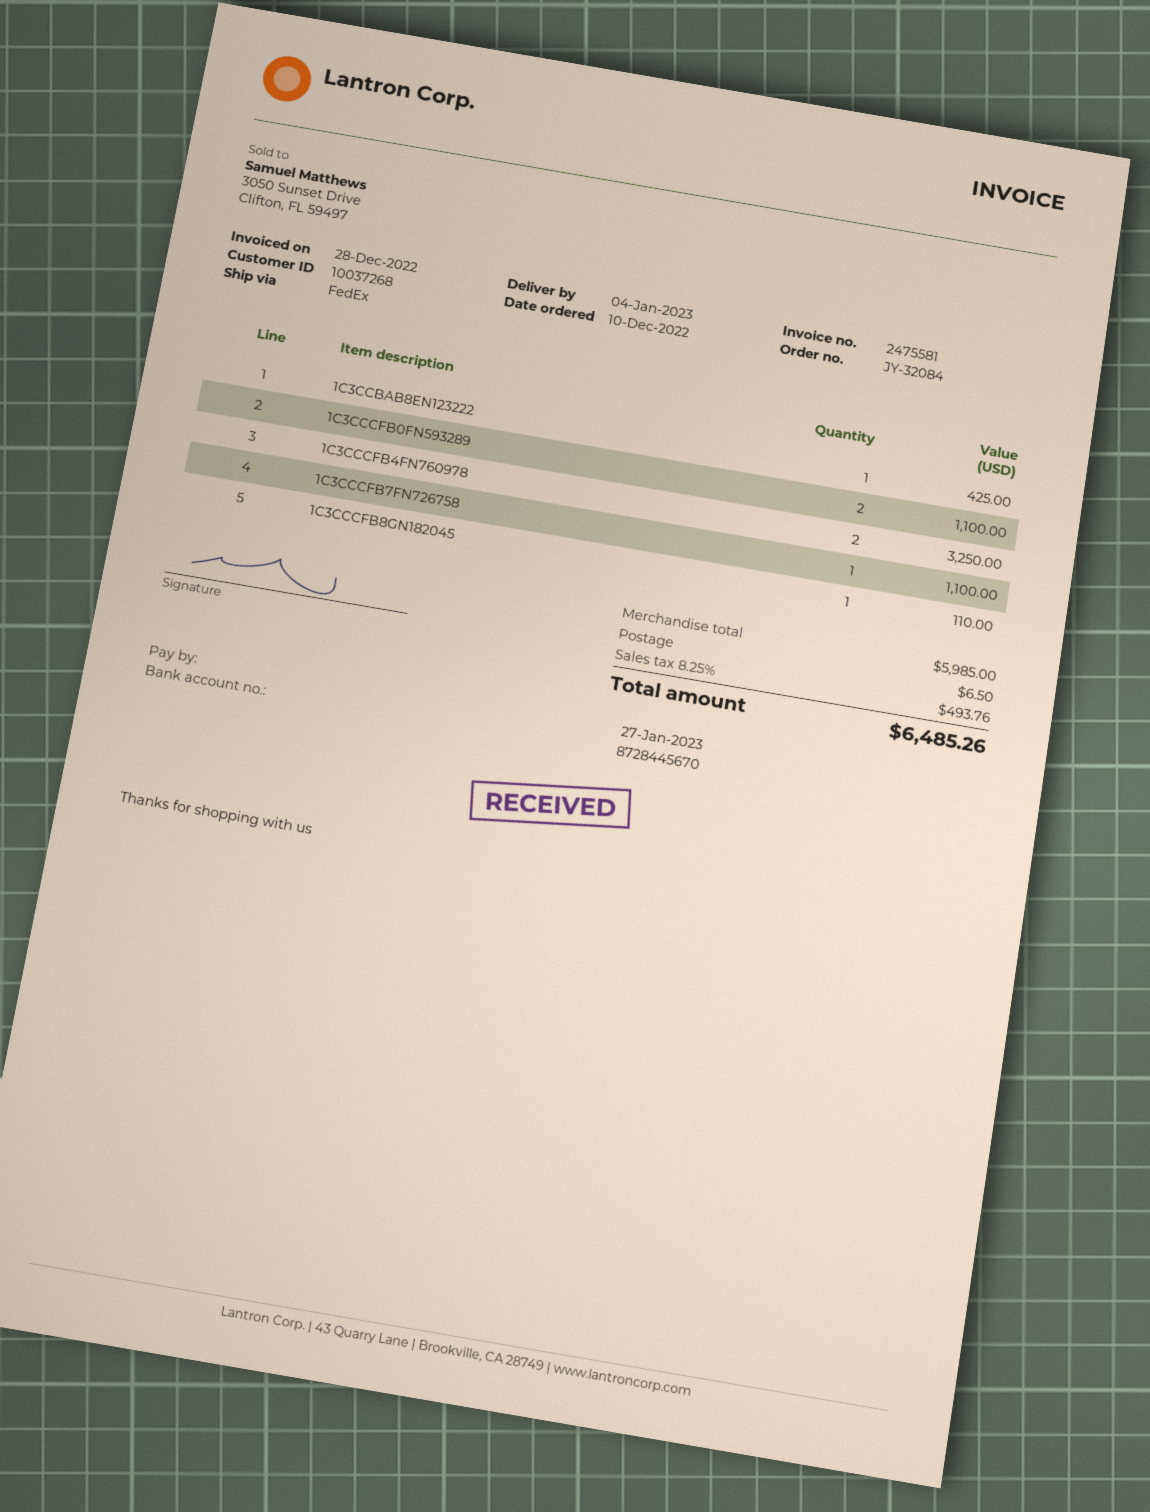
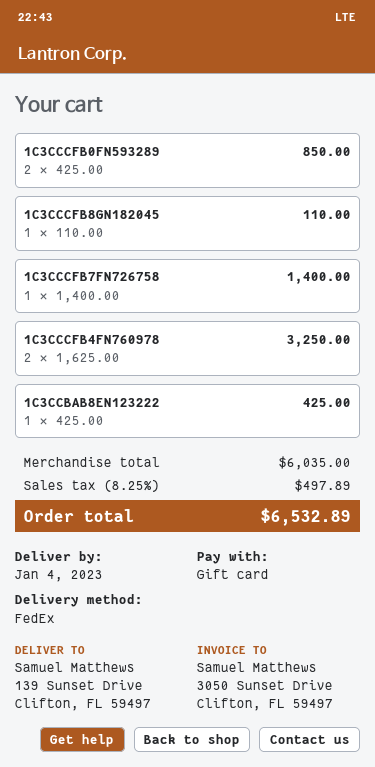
1C3CCCFB0FN593289: 2 for 1100.00 -> 2 for 850.00
1C3CCCFB7FN726758: 1 for 1100.00 -> 1 for 1400.00
subtotal: 5985.00 -> 6035.00
shipping: 6.50 -> none
tax: 8.25% = 493.76 -> 8.25% = 497.89
total: 6485.26 -> 6532.89

